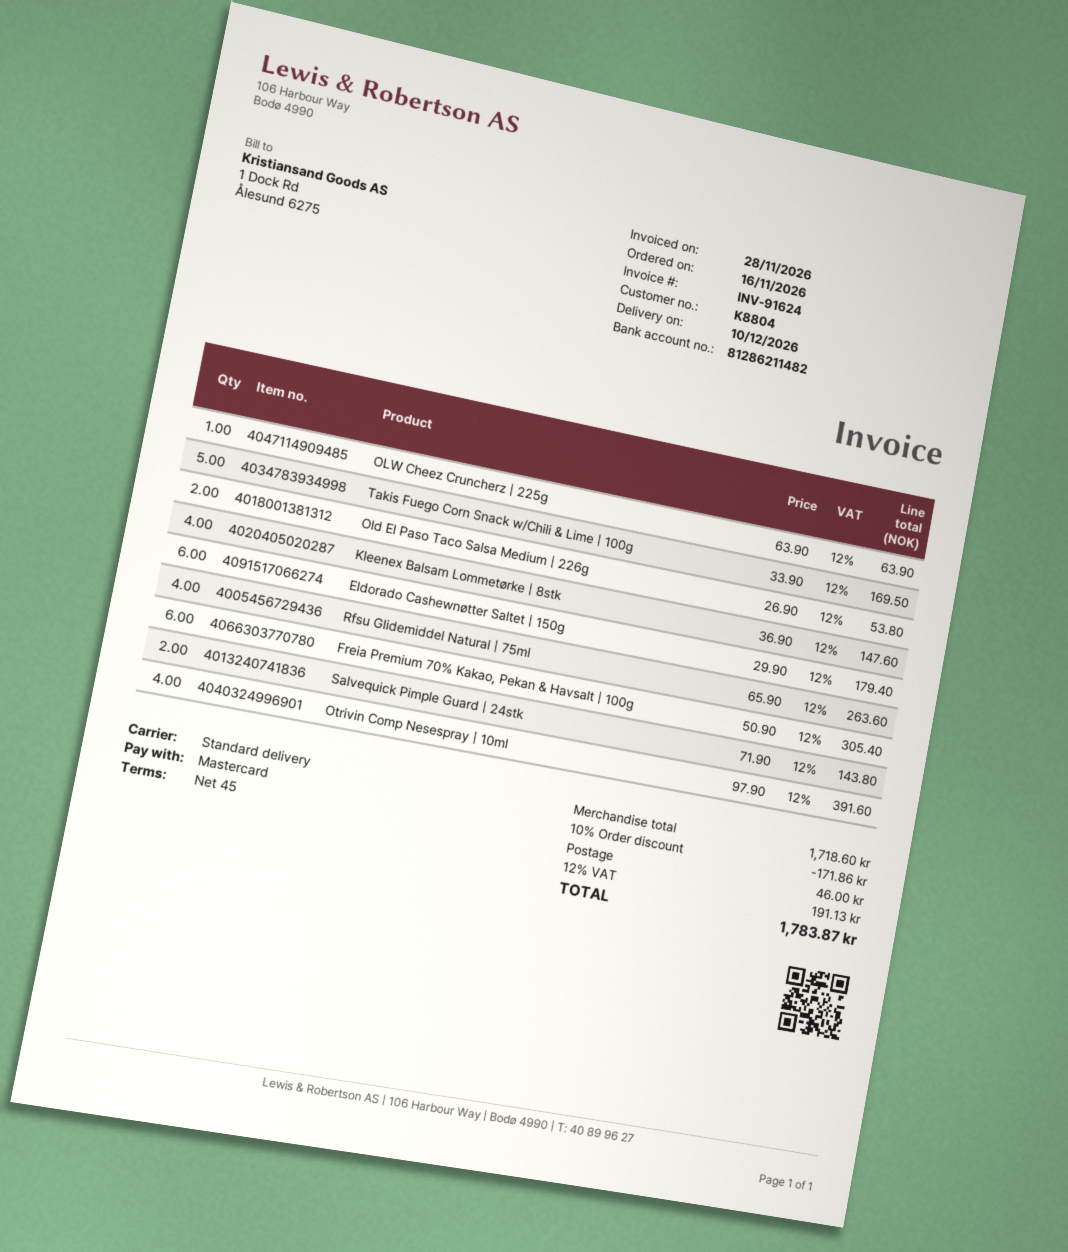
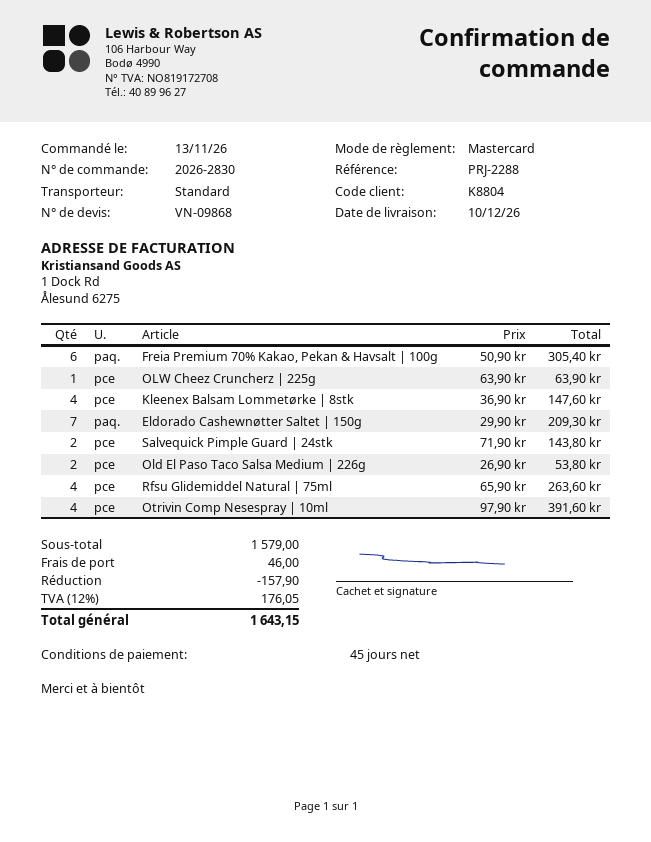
order date: 2026-11-16 -> 2026-11-13
Takis Fuego Corn Snack w/Chili & Lime | 100g: 5 x 33.90 = 169.50 -> none
Eldorado Cashewnøtter Saltet | 150g: 6 x 29.90 = 179.40 -> 7 x 29.90 = 209.30
subtotal: 1718.60 -> 1579.00
discount: 171.86 -> 157.90
tax: 12% = 191.13 -> 12% = 176.05
total: 1783.87 -> 1643.15

